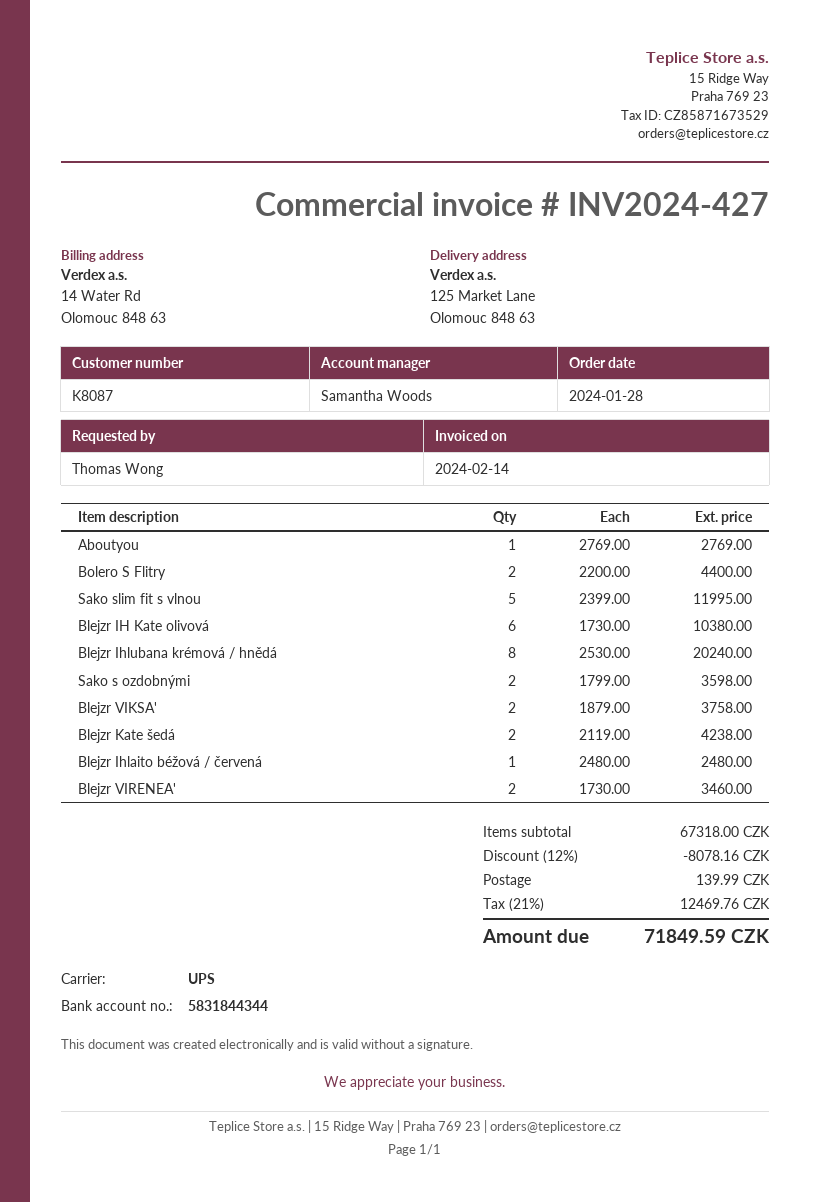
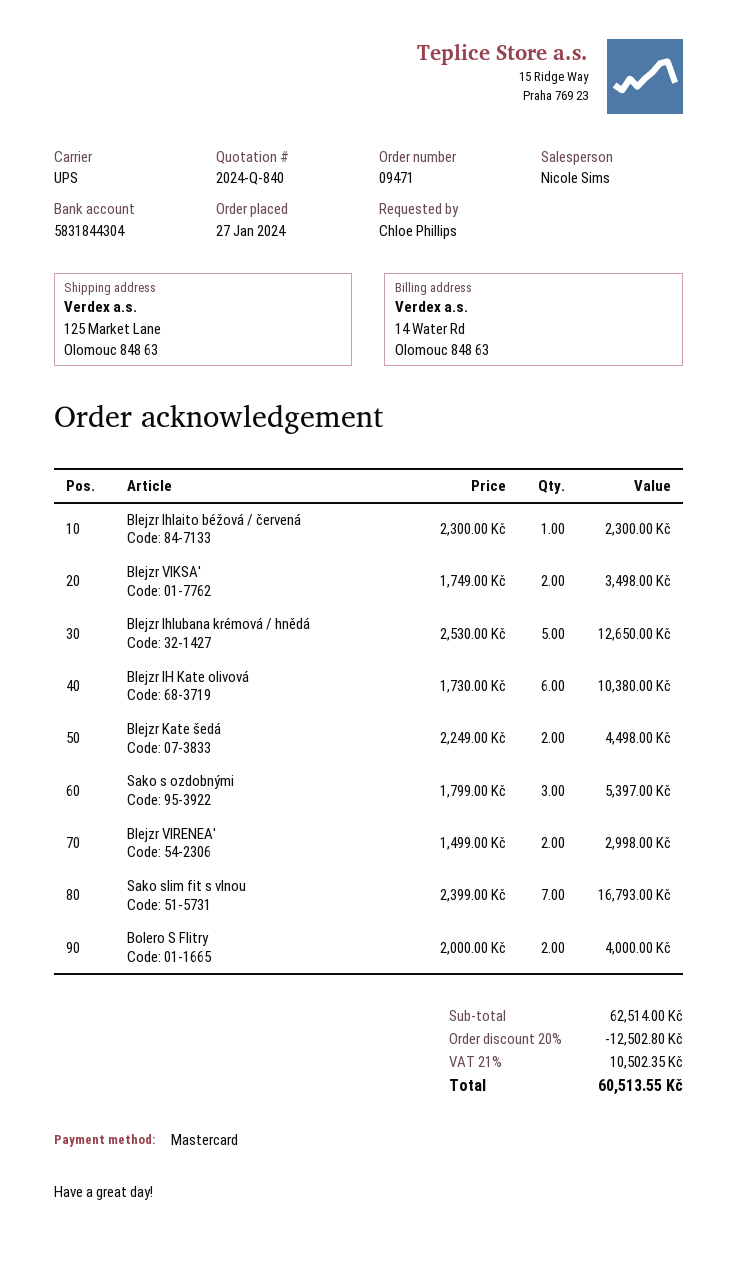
order date: 2024-01-28 -> 2024-01-27
ordered by: Thomas Wong -> Chloe Phillips
sales rep: Samantha Woods -> Nicole Sims
bank account: 5831844344 -> 5831844304
Aboutyou: 1 x 2769.00 = 2769.00 -> none
Bolero S Flitry: 2 x 2200.00 = 4400.00 -> 2 x 2000.00 = 4000.00
Sako slim fit s vlnou: 5 x 2399.00 = 11995.00 -> 7 x 2399.00 = 16793.00
Blejzr Ihlubana krémová / hnědá: 8 x 2530.00 = 20240.00 -> 5 x 2530.00 = 12650.00
Sako s ozdobnými: 2 x 1799.00 = 3598.00 -> 3 x 1799.00 = 5397.00
Blejzr VIKSA': 2 x 1879.00 = 3758.00 -> 2 x 1749.00 = 3498.00
Blejzr Kate šedá: 2 x 2119.00 = 4238.00 -> 2 x 2249.00 = 4498.00
Blejzr Ihlaito béžová / červená: 1 x 2480.00 = 2480.00 -> 1 x 2300.00 = 2300.00
Blejzr VIRENEA': 2 x 1730.00 = 3460.00 -> 2 x 1499.00 = 2998.00
subtotal: 67318.00 -> 62514.00
discount: 12% = 8078.16 -> 20% = 12502.80
shipping: 139.99 -> none
tax: 21% = 12469.76 -> 21% = 10502.35
total: 71849.59 -> 60513.55

